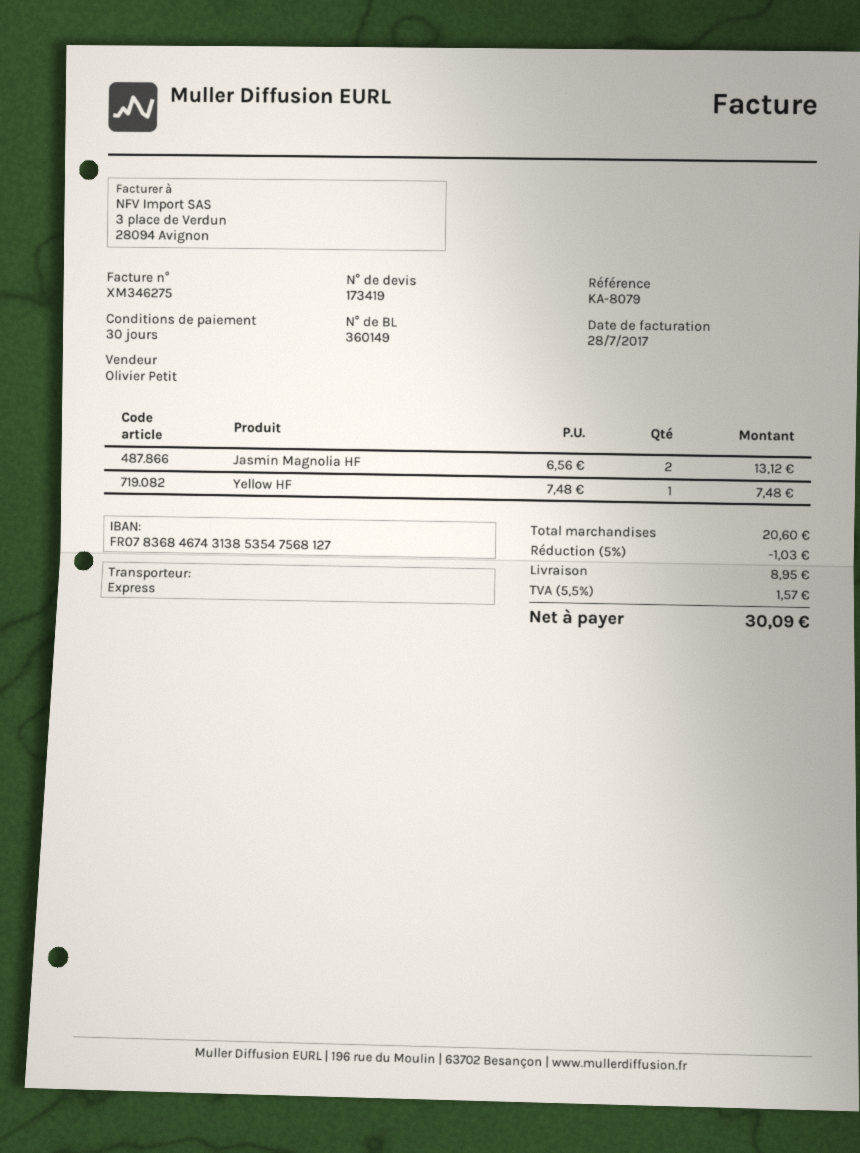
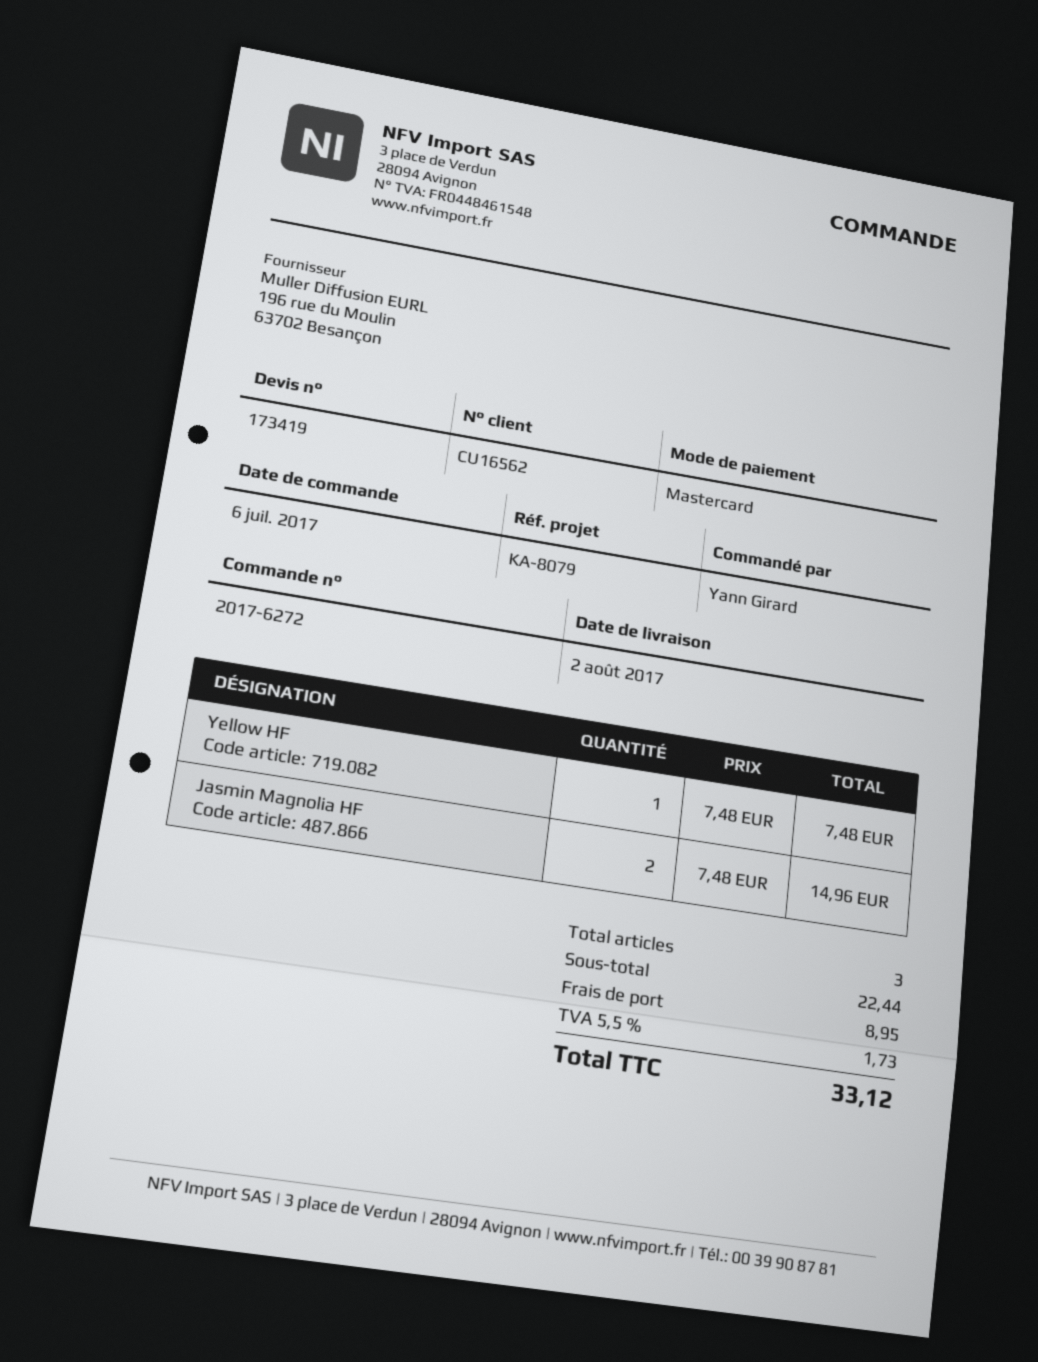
Jasmin Magnolia HF: 2 x 6.56 = 13.12 -> 2 x 7.48 = 14.96
subtotal: 20.60 -> 22.44
discount: 5% = 1.03 -> none
tax: 5.5% = 1.57 -> 5.5% = 1.73
total: 30.09 -> 33.12

